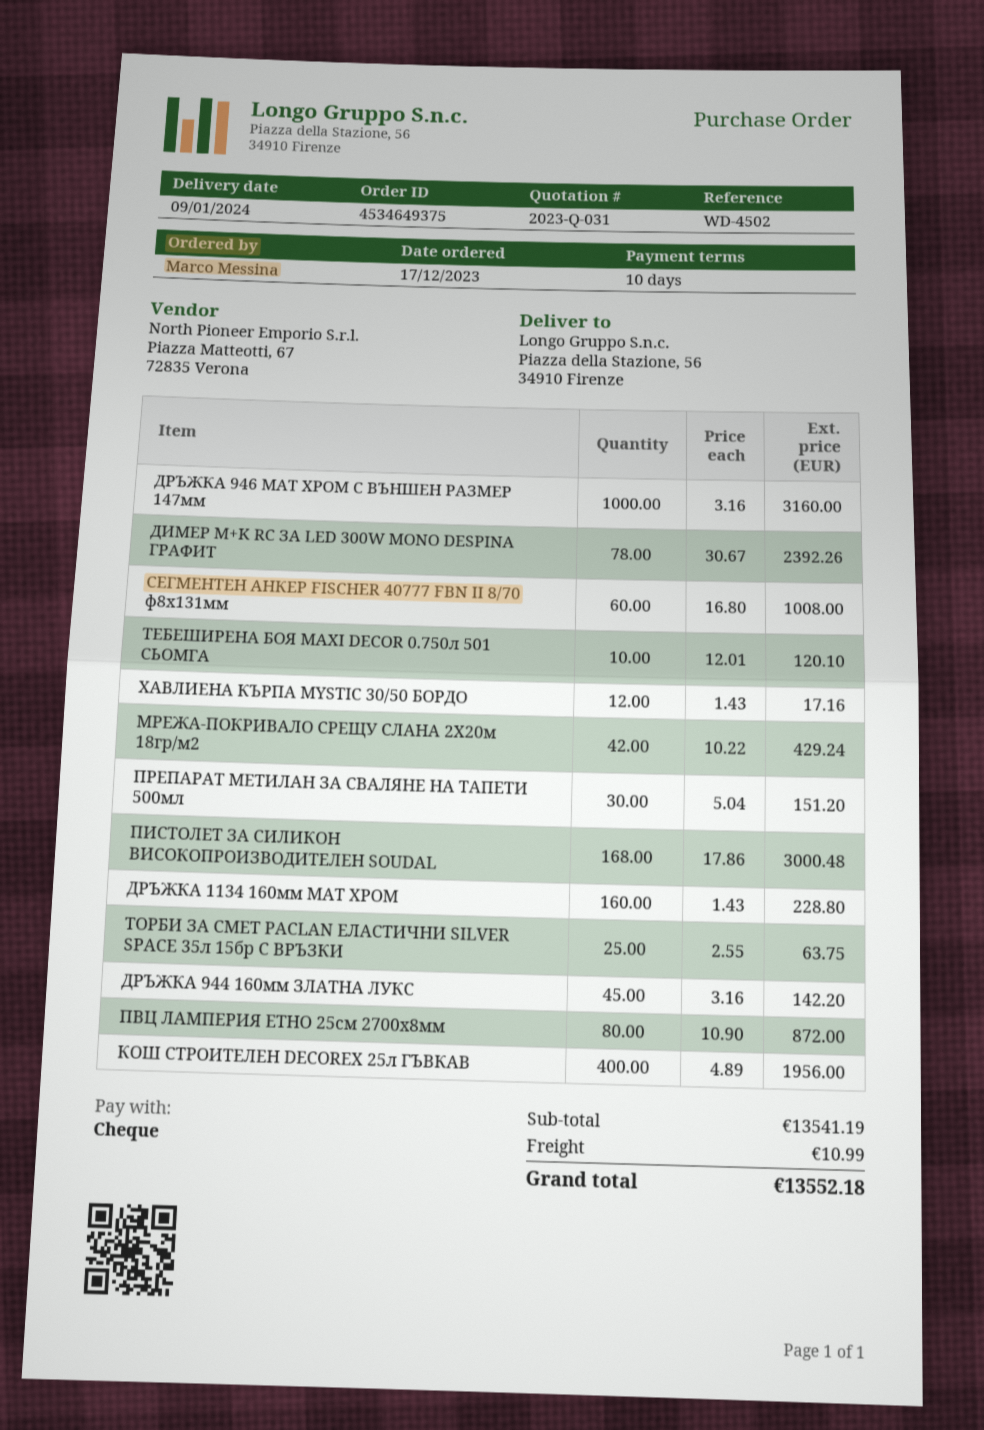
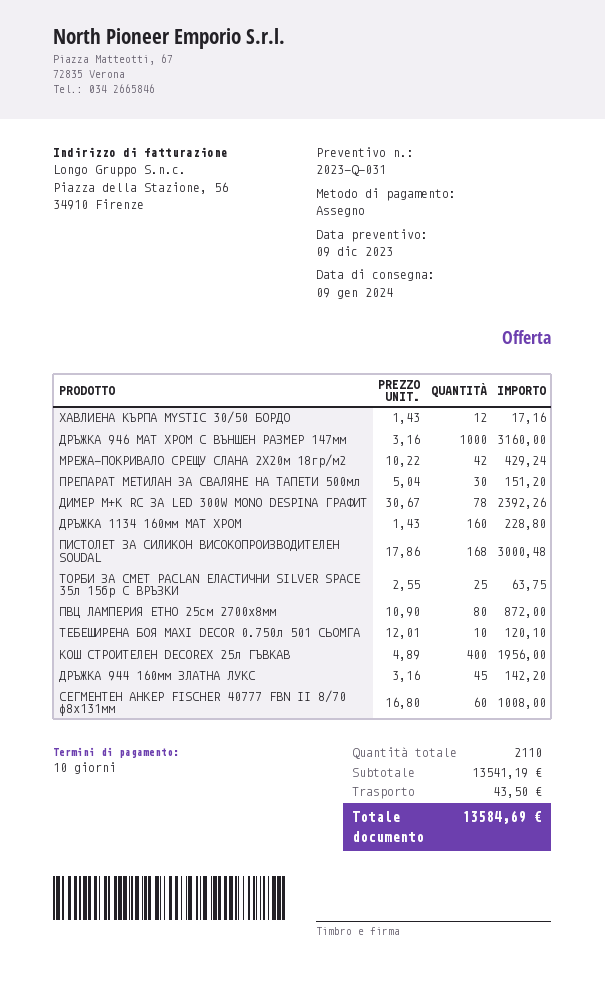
shipping: 10.99 -> 43.50
total: 13552.18 -> 13584.69

